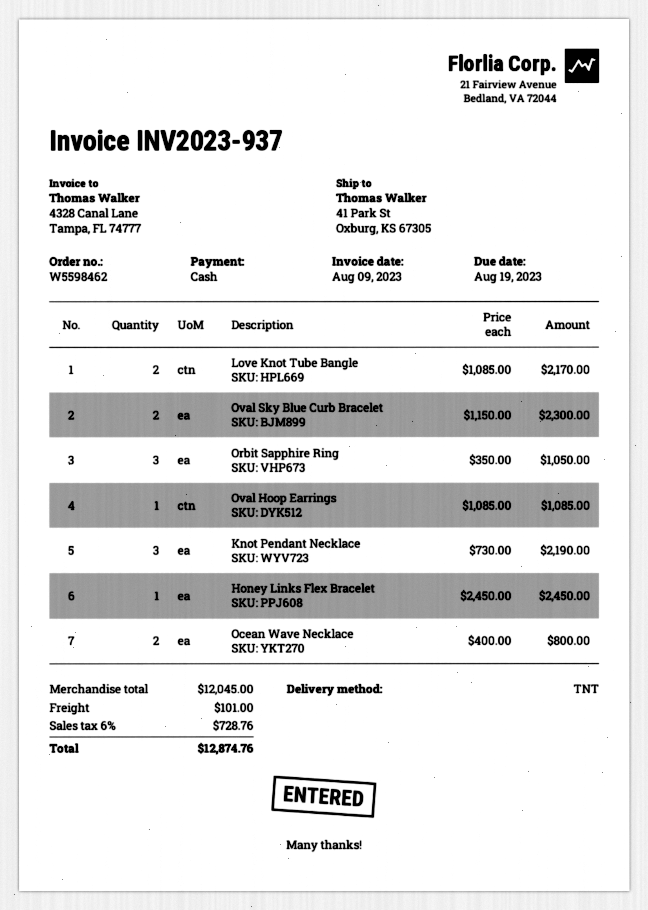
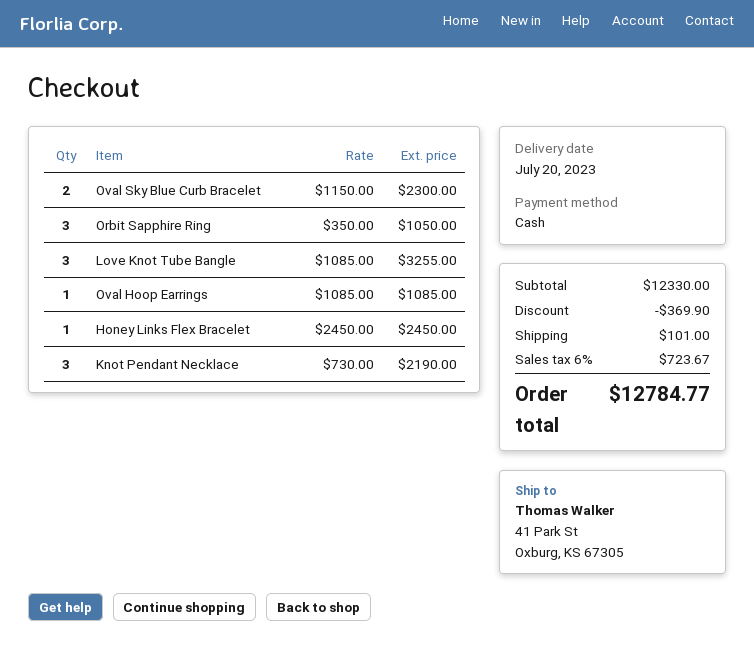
Love Knot Tube Bangle: 2 x 1085.00 = 2170.00 -> 3 x 1085.00 = 3255.00
Ocean Wave Necklace: 2 x 400.00 = 800.00 -> none
subtotal: 12045.00 -> 12330.00
discount: none -> 369.90
tax: 6% = 728.76 -> 6% = 723.67
total: 12874.76 -> 12784.77

